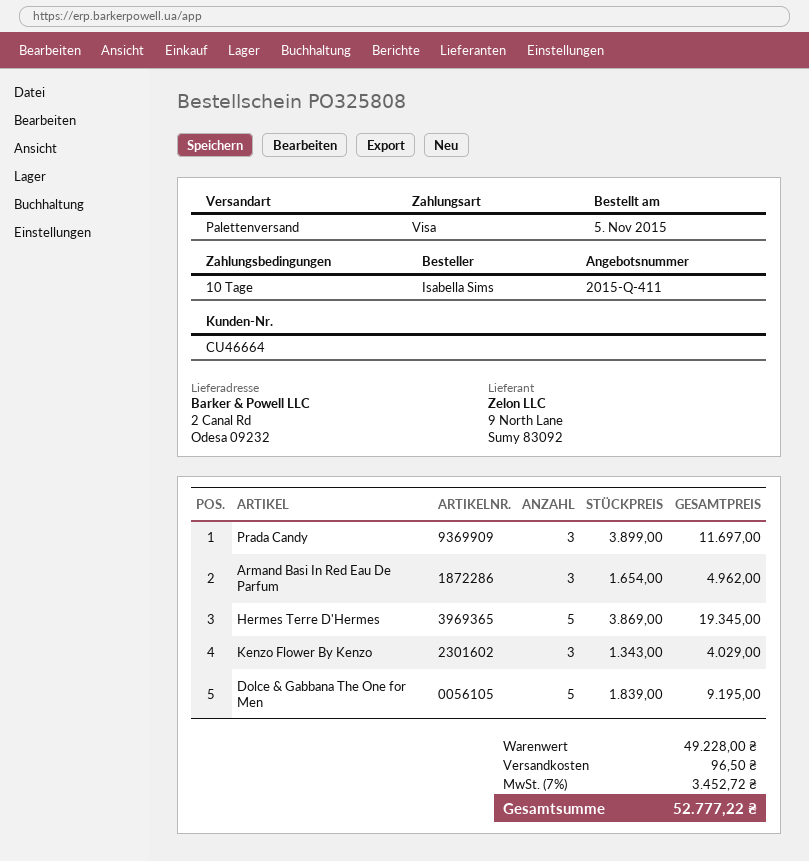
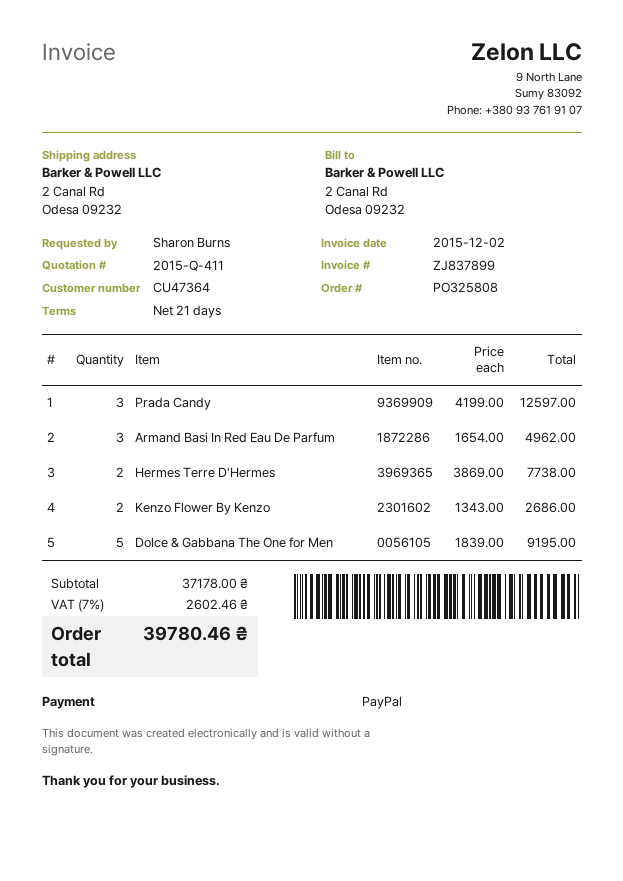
payment terms: 10 days -> 21 days
customer number: CU46664 -> CU47364
ordered by: Isabella Sims -> Sharon Burns
payment method: Visa -> PayPal
Prada Candy: 3 x 3899.00 = 11697.00 -> 3 x 4199.00 = 12597.00
Hermes Terre D'Hermes: 5 x 3869.00 = 19345.00 -> 2 x 3869.00 = 7738.00
Kenzo Flower By Kenzo: 3 x 1343.00 = 4029.00 -> 2 x 1343.00 = 2686.00
subtotal: 49228.00 -> 37178.00
shipping: 96.50 -> none
tax: 7% = 3452.72 -> 7% = 2602.46
total: 52777.22 -> 39780.46

